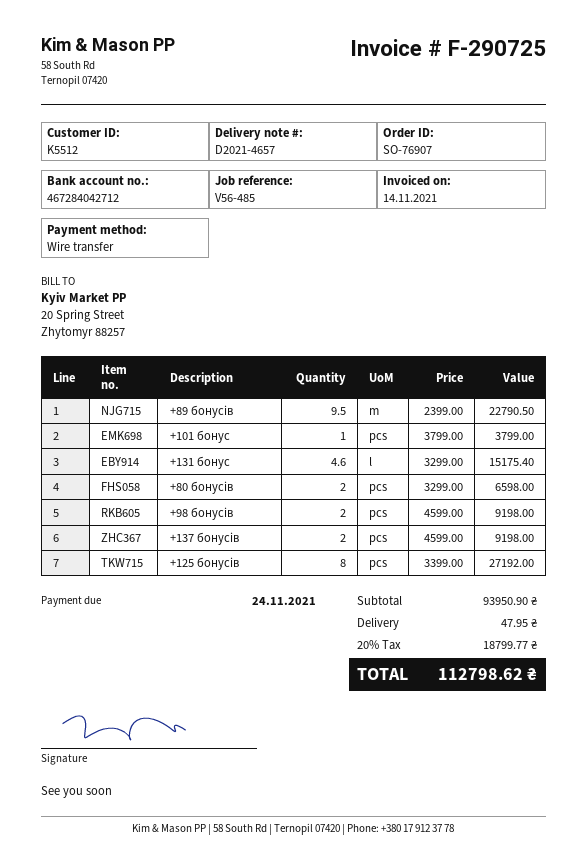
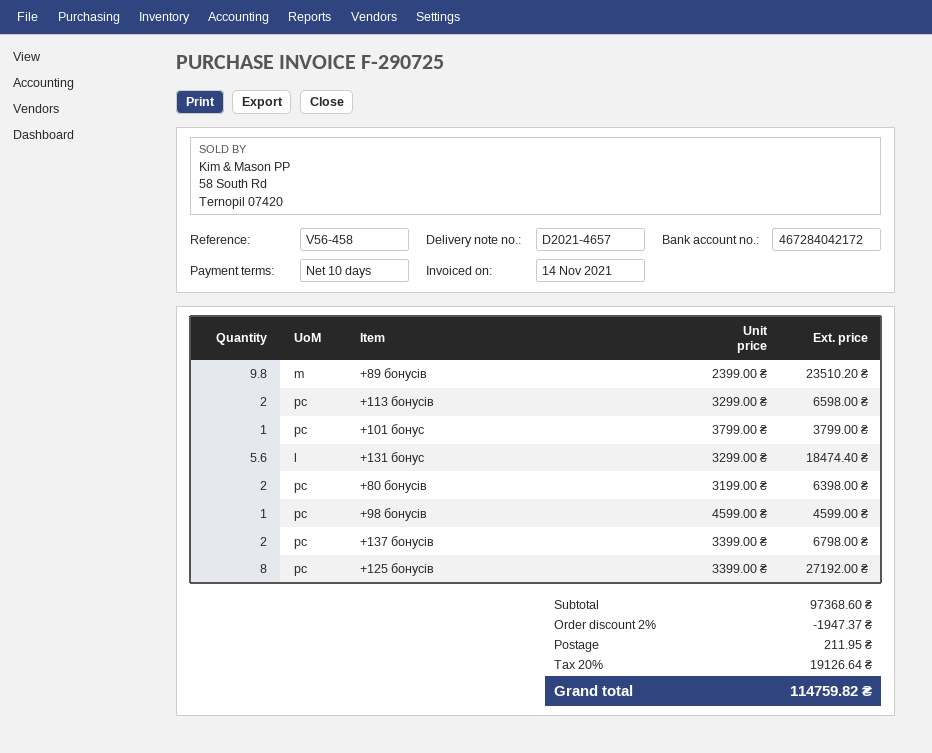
reference: V56-485 -> V56-458
bank account: 467284042712 -> 467284042172
+89 бонусів: 9.5 x 2399.00 = 22790.50 -> 9.8 x 2399.00 = 23510.20
+131 бонус: 4.6 x 3299.00 = 15175.40 -> 5.6 x 3299.00 = 18474.40
+80 бонусів: 2 x 3299.00 = 6598.00 -> 2 x 3199.00 = 6398.00
+98 бонусів: 2 x 4599.00 = 9198.00 -> 1 x 4599.00 = 4599.00
+137 бонусів: 2 x 4599.00 = 9198.00 -> 2 x 3399.00 = 6798.00
+113 бонусів: none -> 2 x 3299.00 = 6598.00
subtotal: 93950.90 -> 97368.60
discount: none -> 2% = 1947.37
shipping: 47.95 -> 211.95
tax: 20% = 18799.77 -> 20% = 19126.64
total: 112798.62 -> 114759.82

